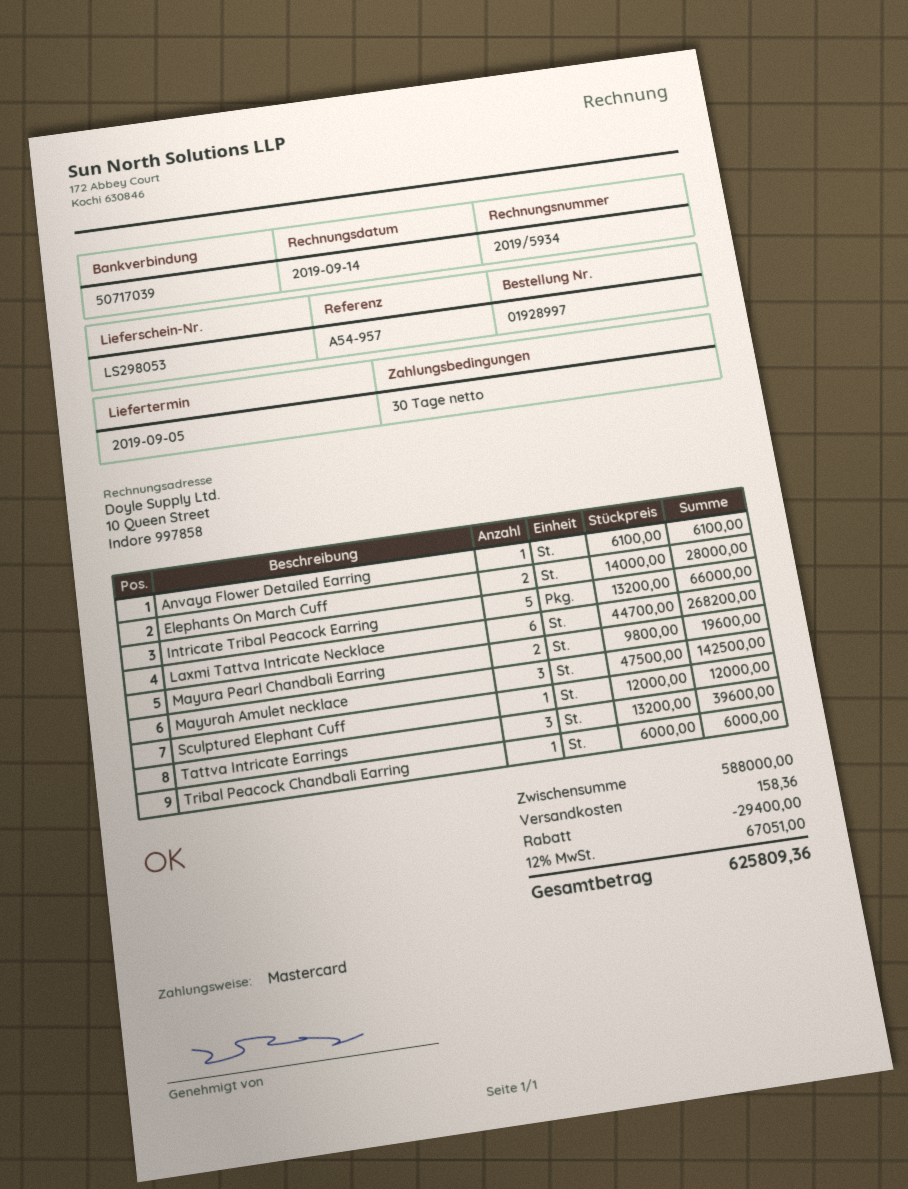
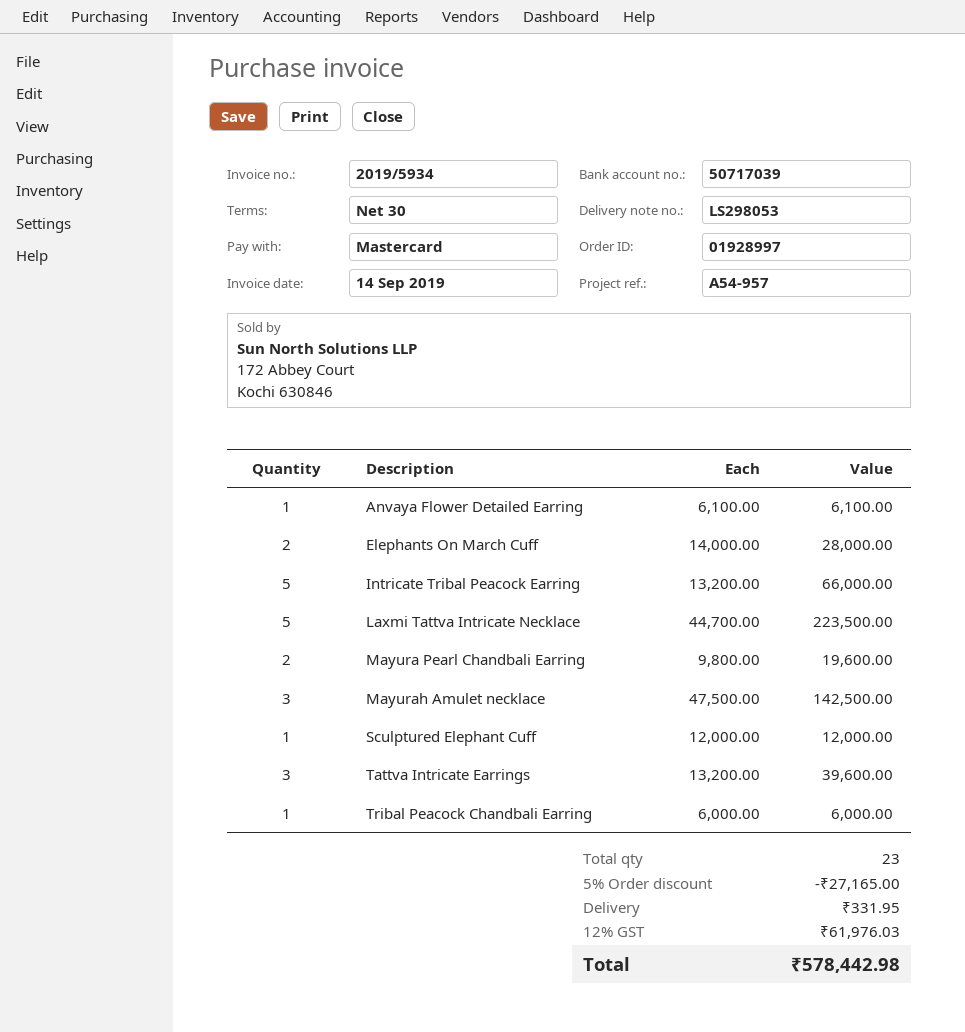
Laxmi Tattva Intricate Necklace: 6 x 44700.00 = 268200.00 -> 5 x 44700.00 = 223500.00
discount: 29400.00 -> 27165.00
shipping: 158.36 -> 331.95
tax: 12% = 67051.00 -> 12% = 61976.03
total: 625809.36 -> 578442.98

